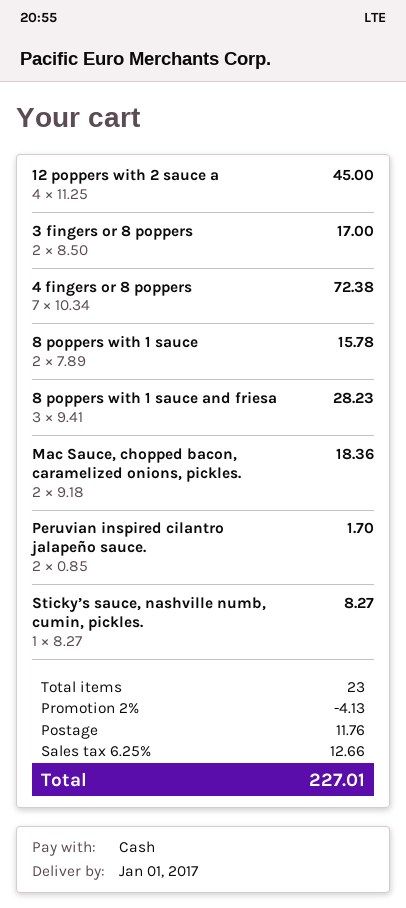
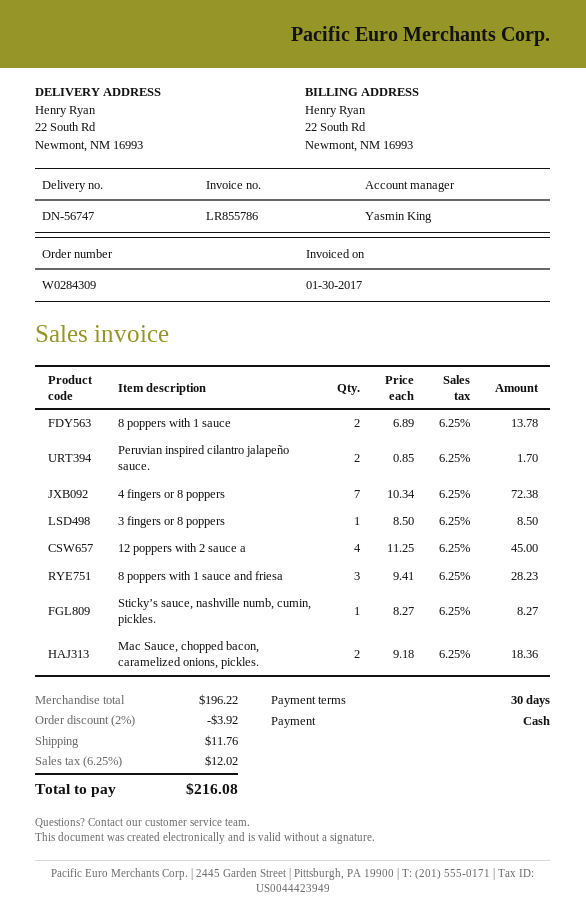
3 fingers or 8 poppers: 2 x 8.50 = 17.00 -> 1 x 8.50 = 8.50
8 poppers with 1 sauce: 2 x 7.89 = 15.78 -> 2 x 6.89 = 13.78
discount: 2% = 4.13 -> 2% = 3.92
tax: 6.25% = 12.66 -> 6.25% = 12.02
total: 227.01 -> 216.08

